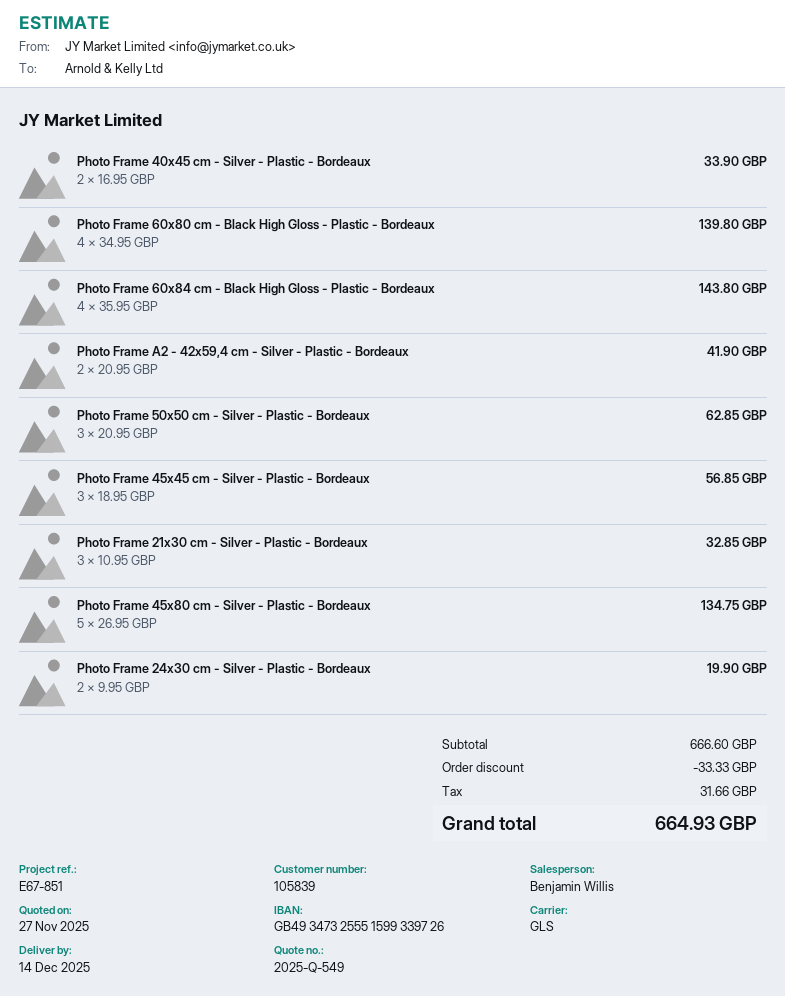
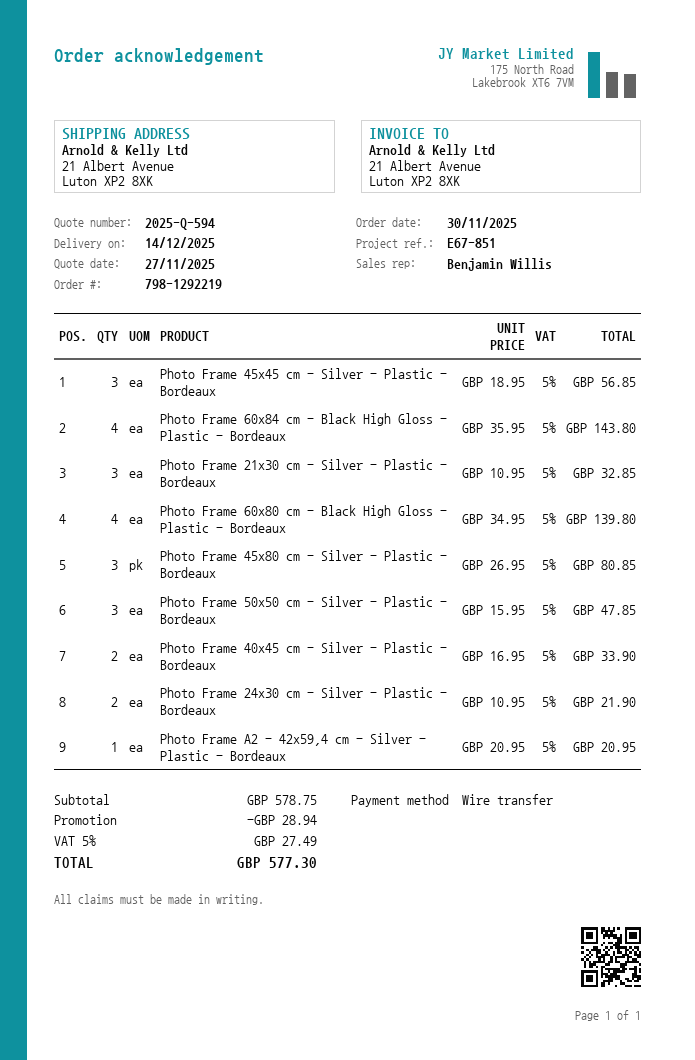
quote number: 2025-Q-549 -> 2025-Q-594
Photo Frame A2 - 42x59,4 cm - Silver - Plastic - Bordeaux: 2 x 20.95 = 41.90 -> 1 x 20.95 = 20.95
Photo Frame 50x50 cm - Silver - Plastic - Bordeaux: 3 x 20.95 = 62.85 -> 3 x 15.95 = 47.85
Photo Frame 45x80 cm - Silver - Plastic - Bordeaux: 5 x 26.95 = 134.75 -> 3 x 26.95 = 80.85
Photo Frame 24x30 cm - Silver - Plastic - Bordeaux: 2 x 9.95 = 19.90 -> 2 x 10.95 = 21.90
subtotal: 666.60 -> 578.75
discount: 33.33 -> 28.94
tax: 31.66 -> 27.49
total: 664.93 -> 577.30

